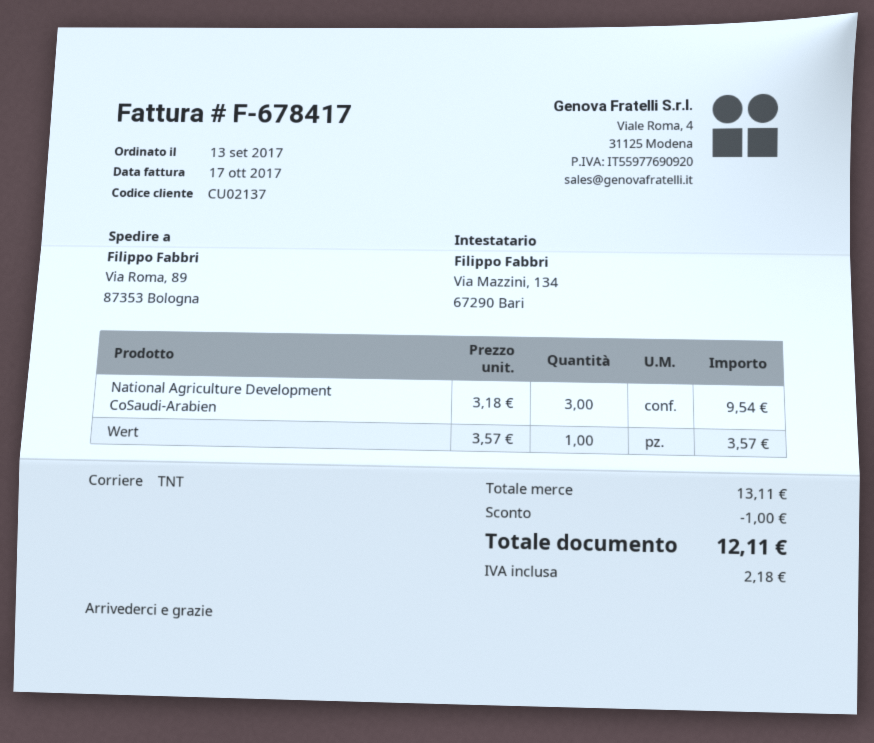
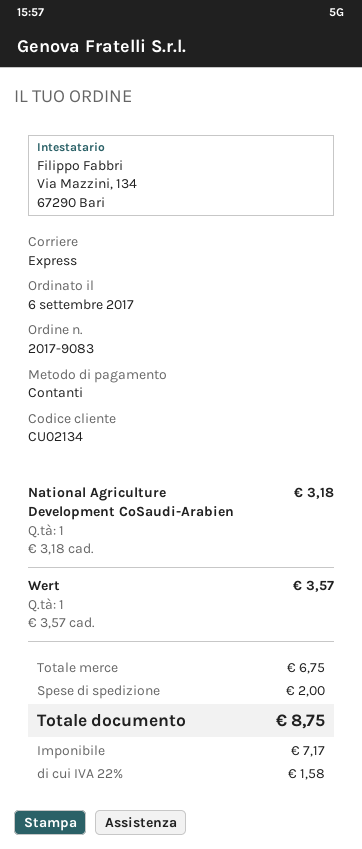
order date: 2017-09-13 -> 2017-09-06
customer number: CU02137 -> CU02134
shipping method: TNT -> express
National Agriculture Development CoSaudi-Arabien: 3 x 3.18 = 9.54 -> 1 x 3.18 = 3.18
subtotal: 13.11 -> 6.75
discount: 1.00 -> none
shipping: none -> 2.00
tax: 2.18 -> 1.58
total: 12.11 -> 8.75

